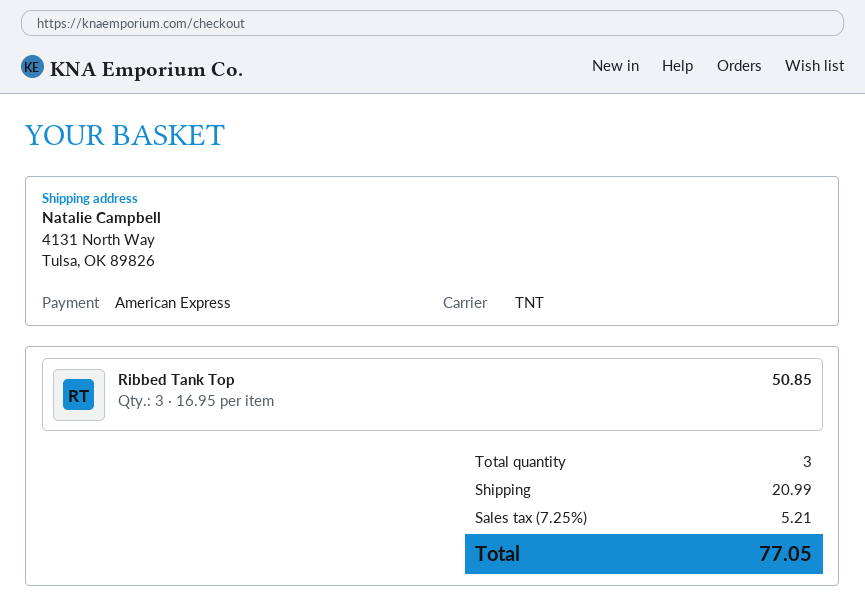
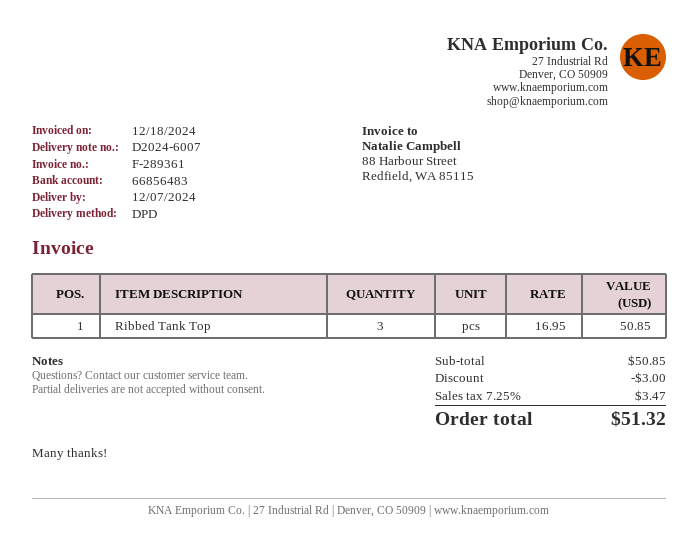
shipping method: TNT -> DPD
discount: none -> 3.00
shipping: 20.99 -> none
tax: 7.25% = 5.21 -> 7.25% = 3.47
total: 77.05 -> 51.32

